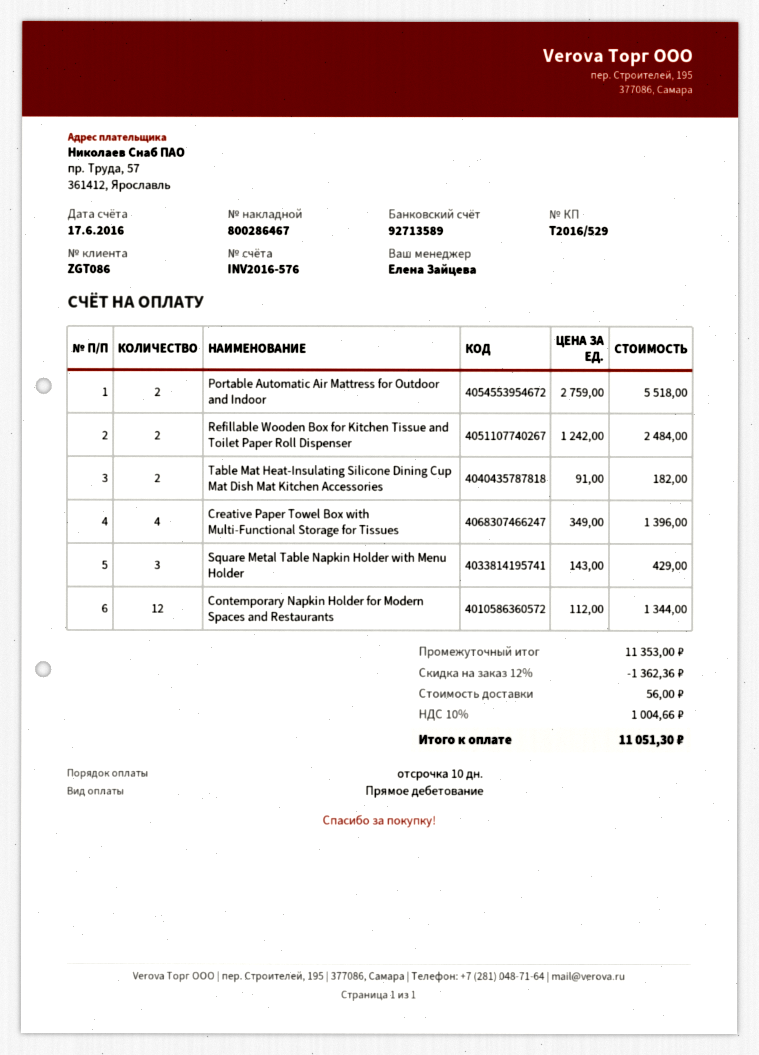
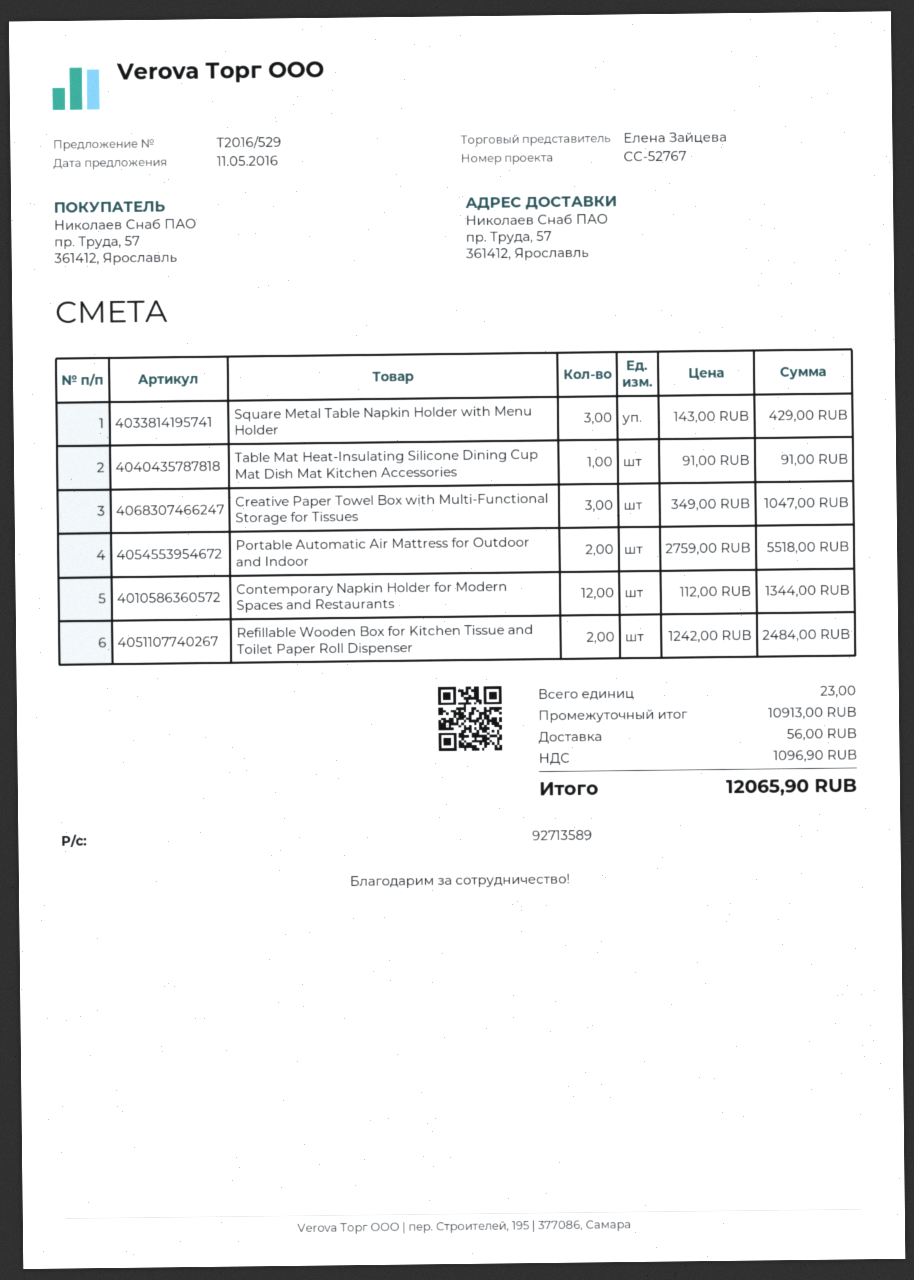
Table Mat Heat-Insulating Silicone Dining Cup Mat Dish Mat Kitchen Accessories: 2 x 91.00 = 182.00 -> 1 x 91.00 = 91.00
Creative Paper Towel Box with Multi-Functional Storage for Tissues: 4 x 349.00 = 1396.00 -> 3 x 349.00 = 1047.00
subtotal: 11353.00 -> 10913.00
discount: 12% = 1362.36 -> none
tax: 1004.66 -> 1096.90
total: 11051.30 -> 12065.90

